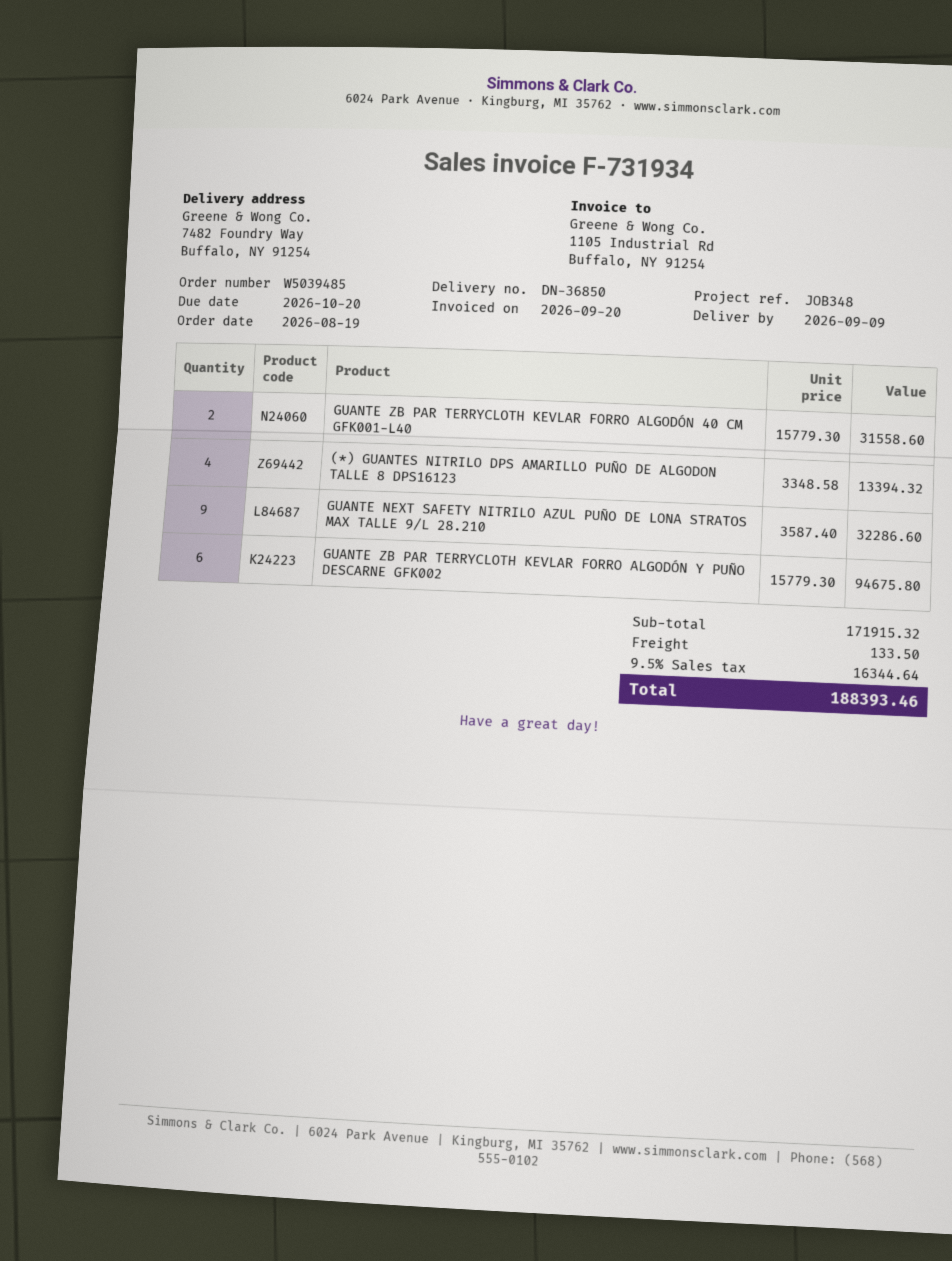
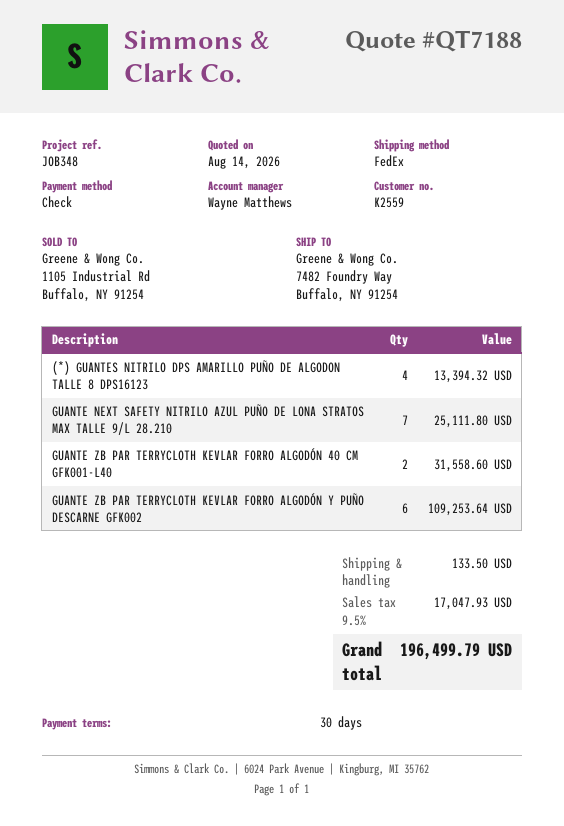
GUANTE NEXT SAFETY NITRILO AZUL PUÑO DE LONA STRATOS MAX TALLE 9/L 28.210: 9 for 32286.60 -> 7 for 25111.80
GUANTE ZB PAR TERRYCLOTH KEVLAR FORRO ALGODÓN Y PUÑO DESCARNE GFK002: 6 for 94675.80 -> 6 for 109253.64
tax: 9.5% = 16344.64 -> 9.5% = 17047.93
total: 188393.46 -> 196499.79

